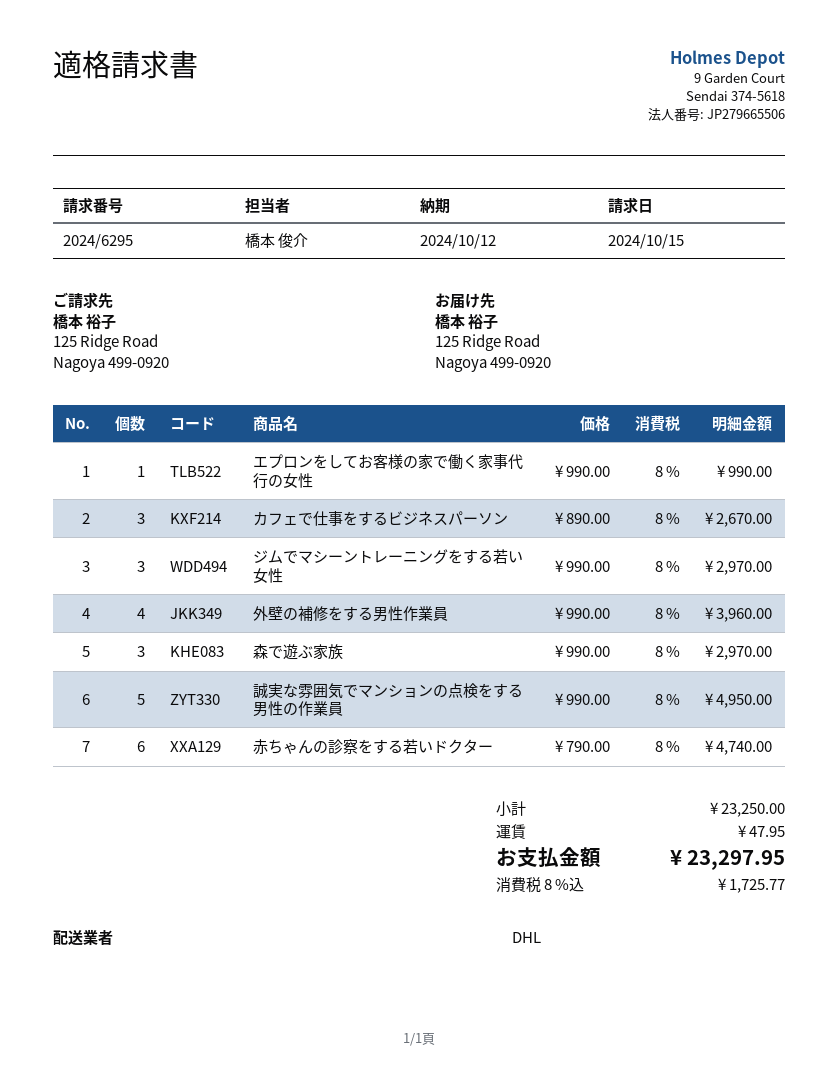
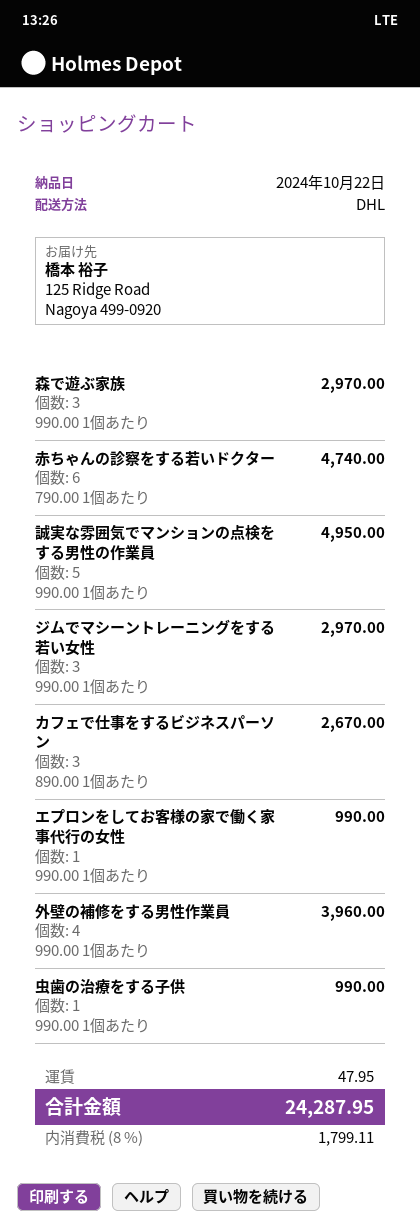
delivery date: 2024-10-12 -> 2024-10-22
虫歯の治療をする子供: none -> 1 x 990.00 = 990.00
tax: 8% = 1725.77 -> 8% = 1799.11
total: 23297.95 -> 24287.95

